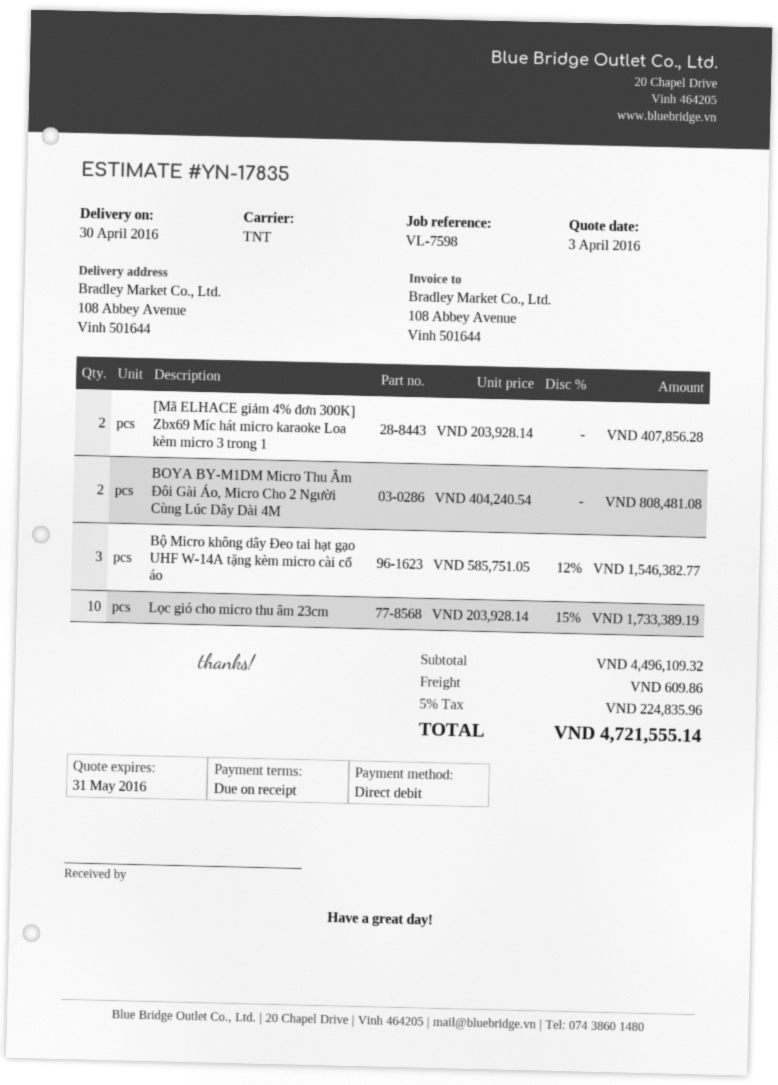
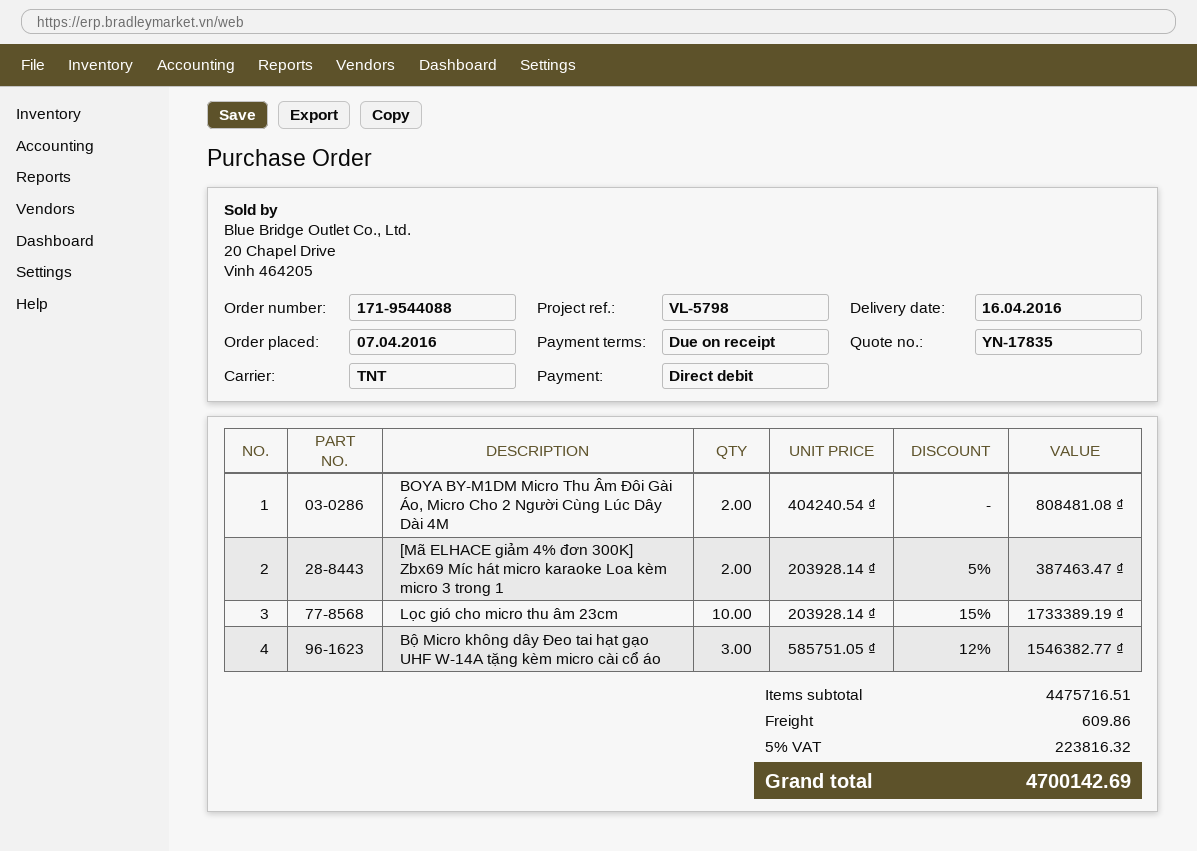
delivery date: 2016-04-30 -> 2016-04-16
reference: VL-7598 -> VL-5798
[Mã ELHACE giảm 4% đơn 300K] Zbx69 Míc hát micro karaoke Loa kèm micro 3 trong 1: 2 x 203928.14 = 407856.28 -> 2 x 203928.14 - 5% = 387463.47
subtotal: 4496109.32 -> 4475716.51
tax: 5% = 224835.96 -> 5% = 223816.32
total: 4721555.14 -> 4700142.69

